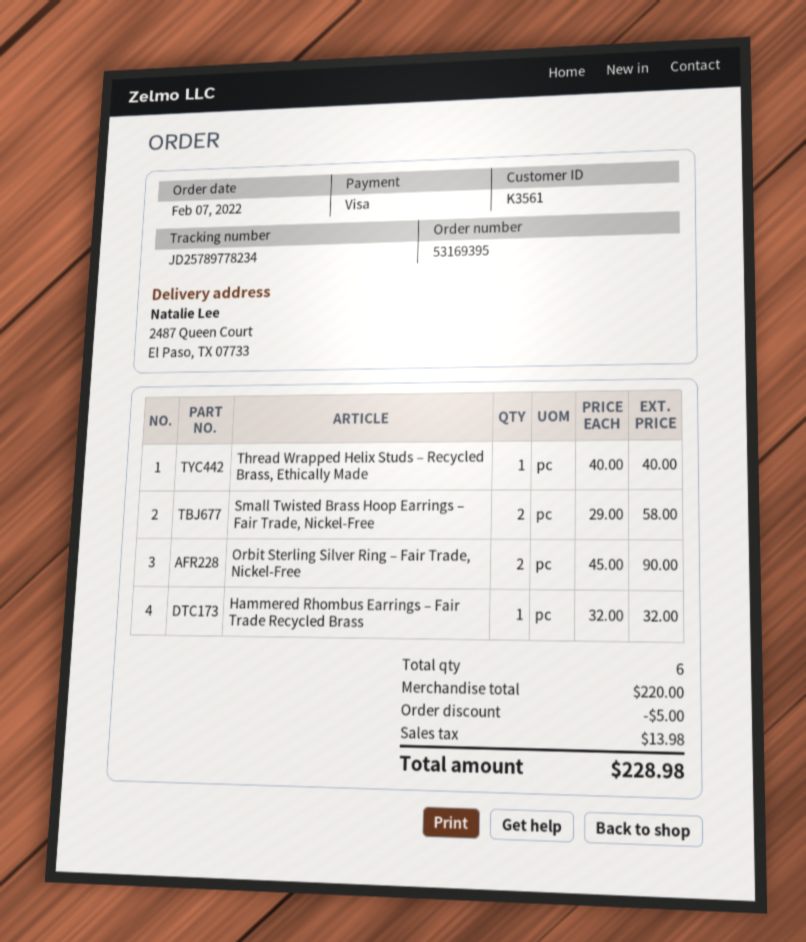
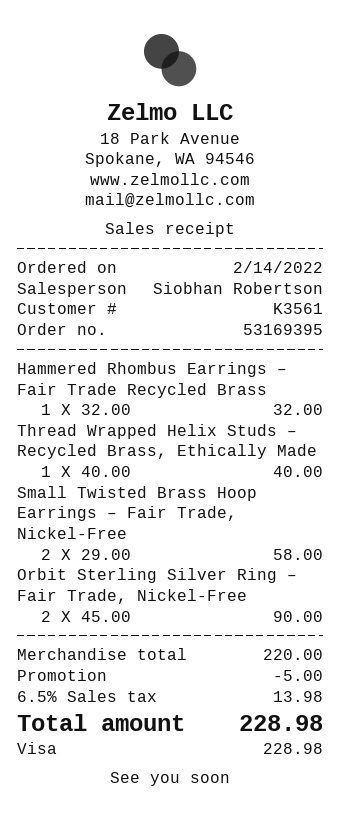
order date: 2022-02-07 -> 2022-02-14

